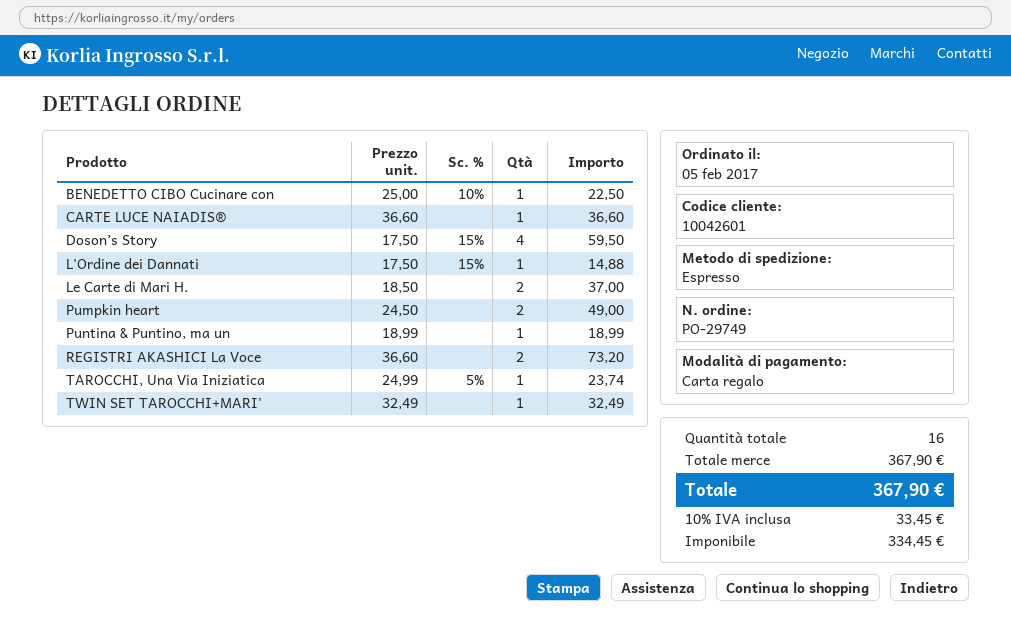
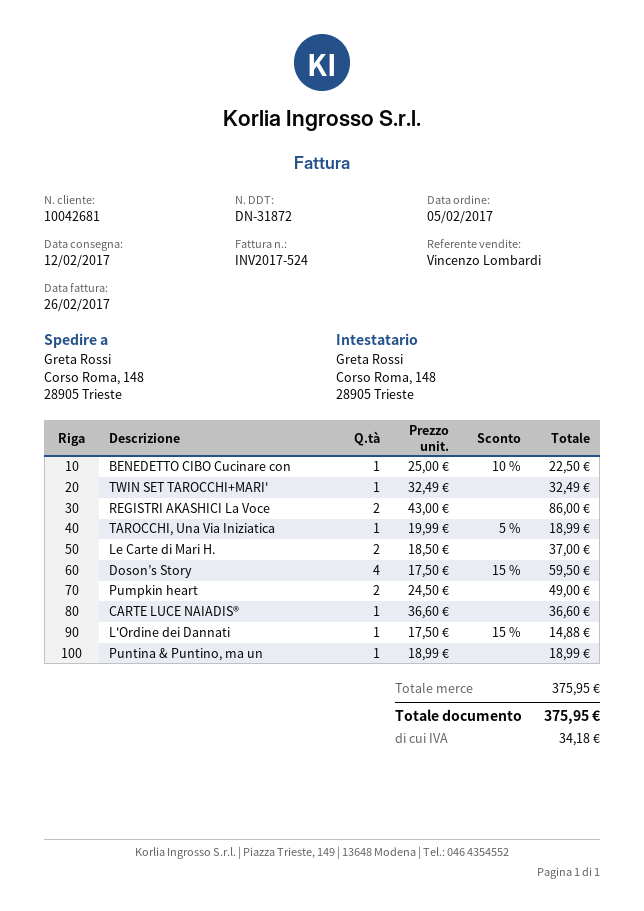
customer number: 10042601 -> 10042681
REGISTRI AKASHICI La Voce: 2 x 36.60 = 73.20 -> 2 x 43.00 = 86.00
TAROCCHI, Una Via Iniziatica: 1 x 24.99 - 5% = 23.74 -> 1 x 19.99 - 5% = 18.99
subtotal: 367.90 -> 375.95
tax: 33.45 -> 34.18
total: 367.90 -> 375.95

